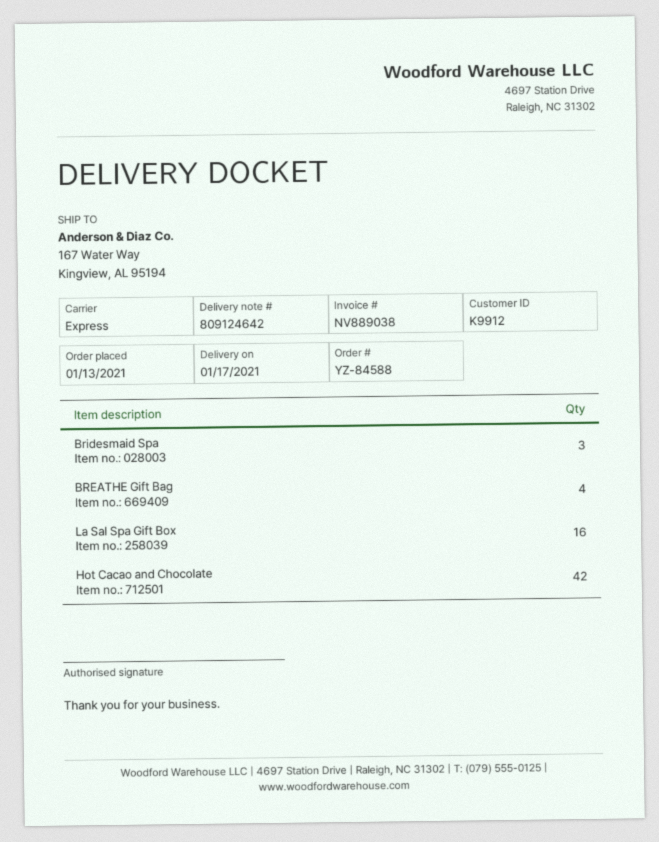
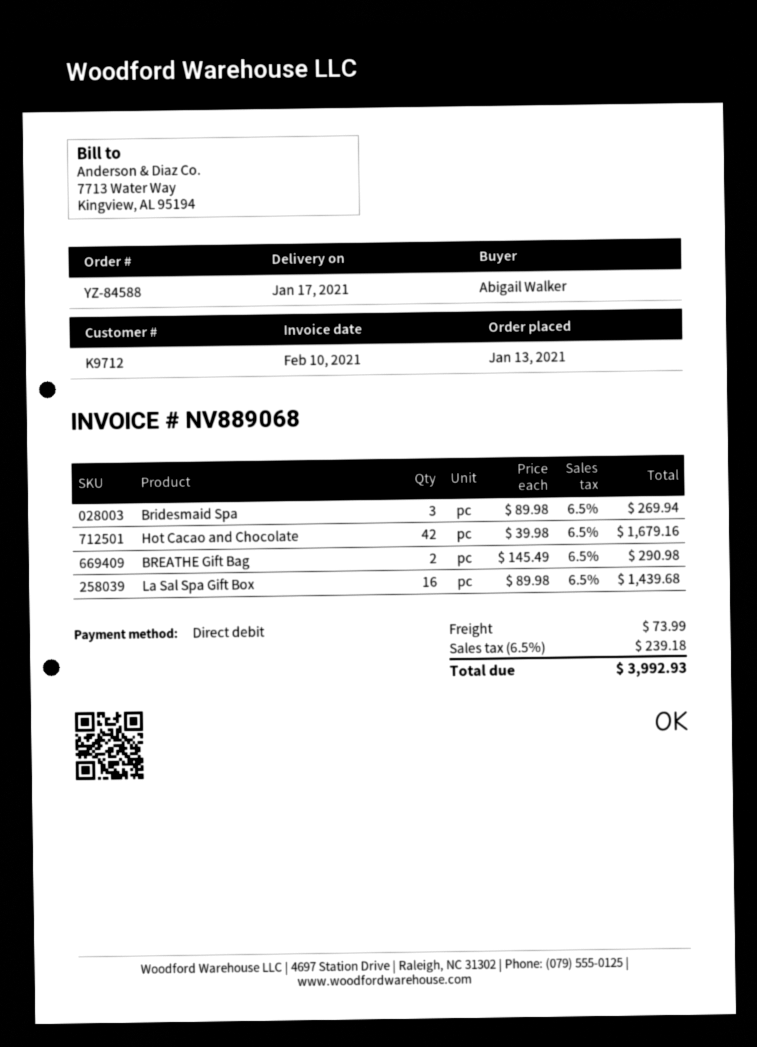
invoice number: NV889038 -> NV889068
customer number: K9912 -> K9712
BREATHE Gift Bag: 4 -> 2

